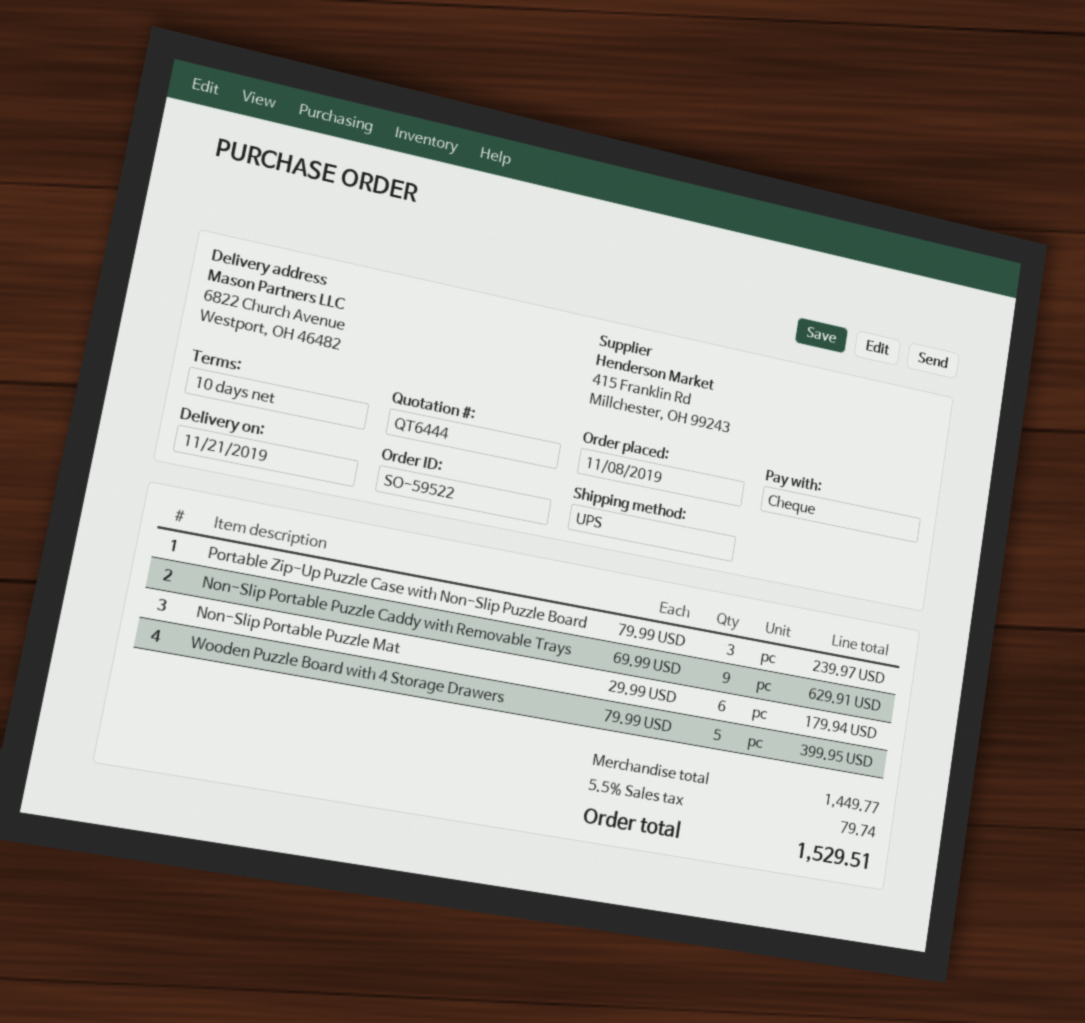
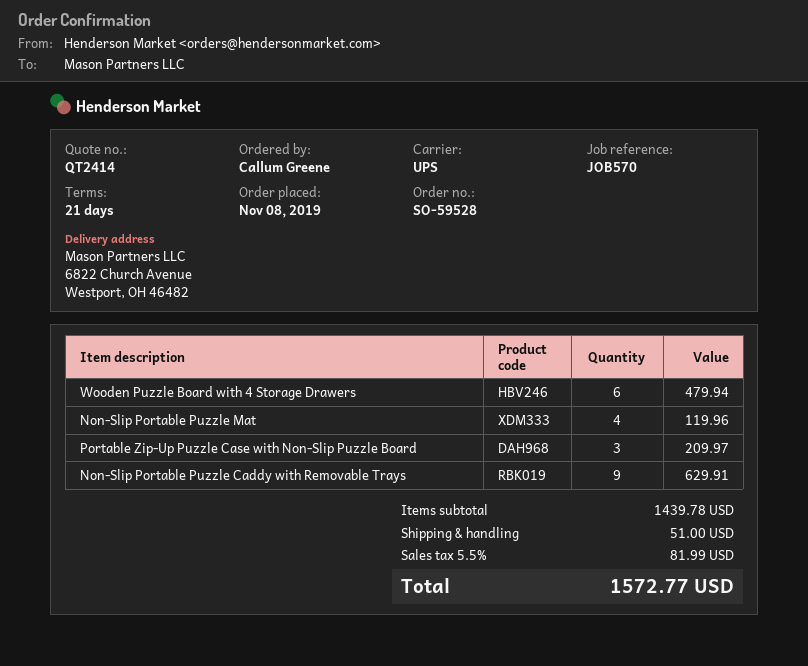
quote number: QT6444 -> QT2414
order number: SO-59522 -> SO-59528
payment terms: 10 days -> 21 days
Portable Zip-Up Puzzle Case with Non-Slip Puzzle Board: 3 for 239.97 -> 3 for 209.97
Non-Slip Portable Puzzle Mat: 6 for 179.94 -> 4 for 119.96
Wooden Puzzle Board with 4 Storage Drawers: 5 for 399.95 -> 6 for 479.94
subtotal: 1449.77 -> 1439.78
shipping: none -> 51.00
tax: 5.5% = 79.74 -> 5.5% = 81.99
total: 1529.51 -> 1572.77

